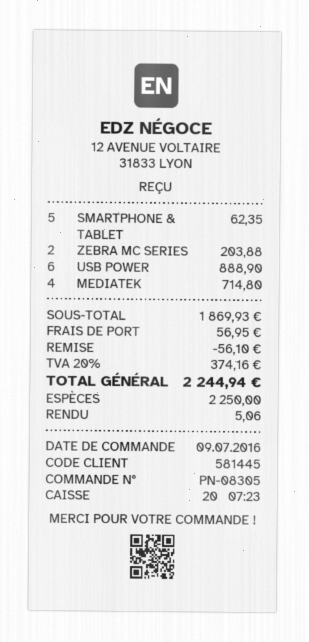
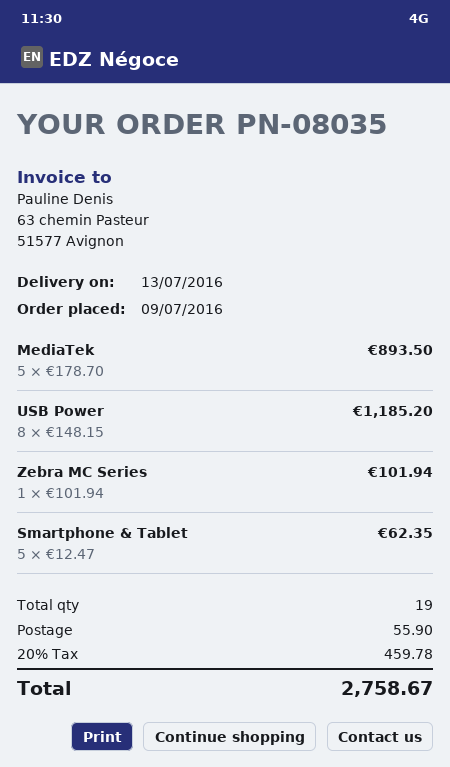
order number: PN-08305 -> PN-08035
ZEBRA MC SERIES: 2 for 203.88 -> 1 for 101.94
USB POWER: 6 for 888.90 -> 8 for 1185.20
MEDIATEK: 4 for 714.80 -> 5 for 893.50
discount: 56.10 -> none
shipping: 56.95 -> 55.90
tax: 20% = 374.16 -> 20% = 459.78
total: 2244.94 -> 2758.67

